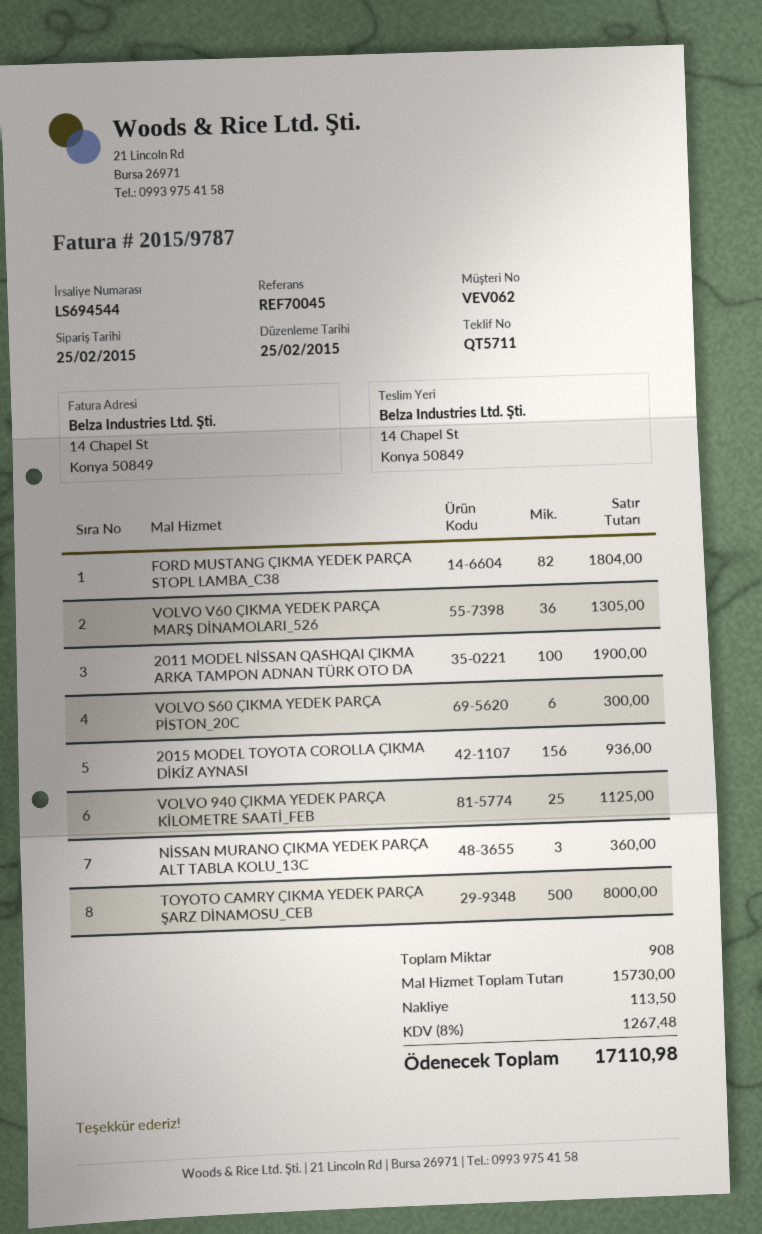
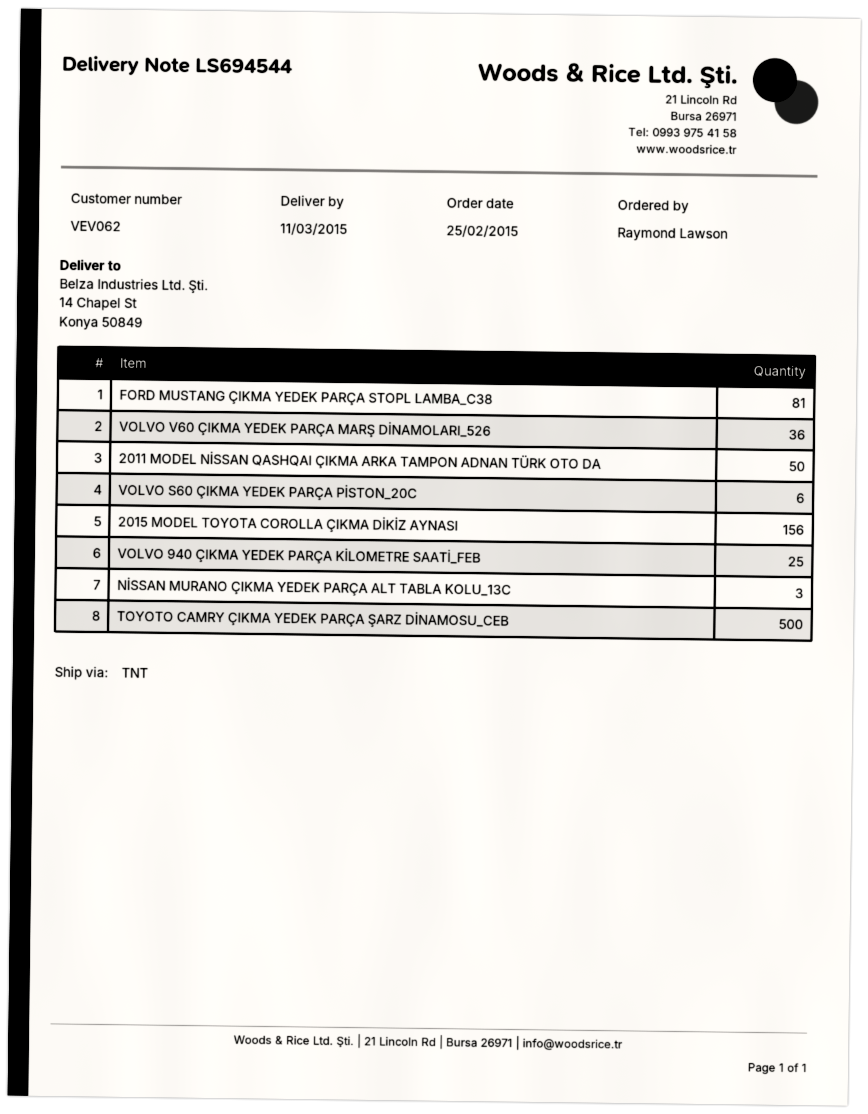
FORD MUSTANG ÇIKMA YEDEK PARÇA STOPL LAMBA_C38: 82 -> 81
2011 MODEL NİSSAN QASHQAI ÇIKMA ARKA TAMPON ADNAN TÜRK OTO DA: 100 -> 50

